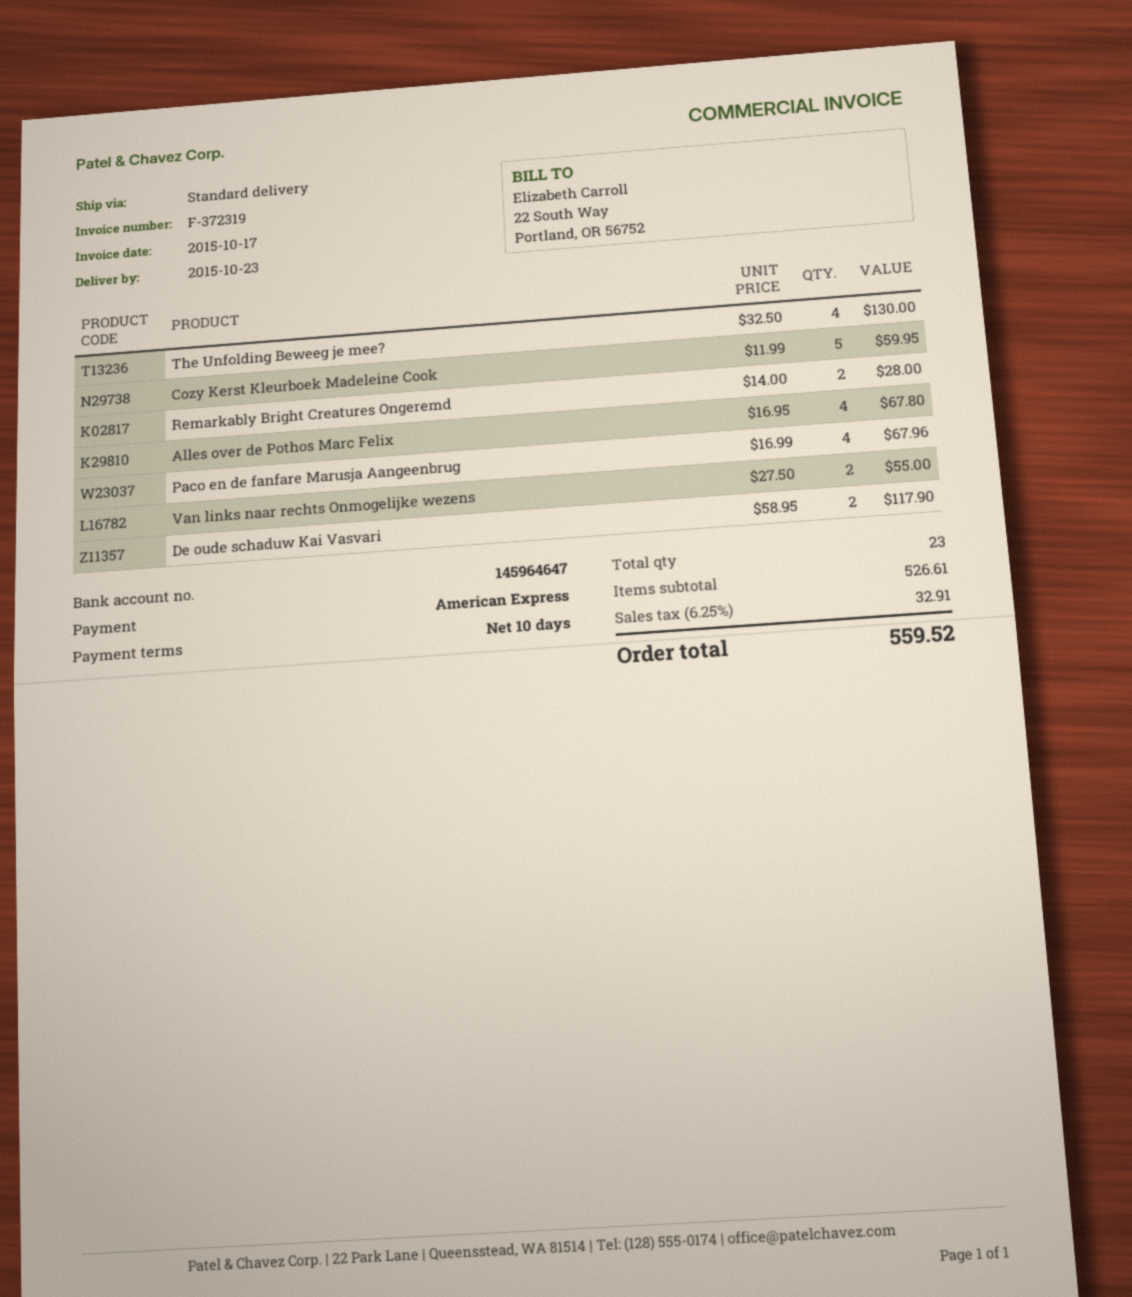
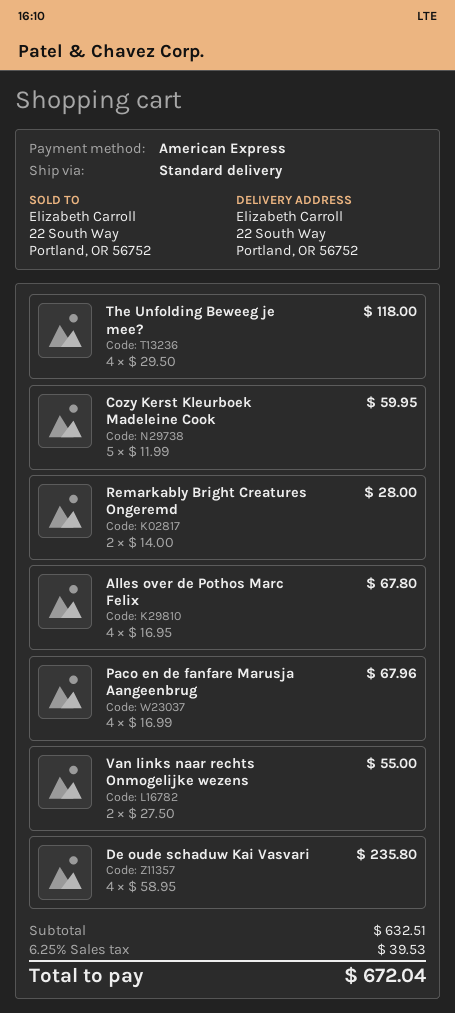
The Unfolding Beweeg je mee?: 4 x 32.50 = 130.00 -> 4 x 29.50 = 118.00
De oude schaduw Kai Vasvari: 2 x 58.95 = 117.90 -> 4 x 58.95 = 235.80
subtotal: 526.61 -> 632.51
tax: 6.25% = 32.91 -> 6.25% = 39.53
total: 559.52 -> 672.04

